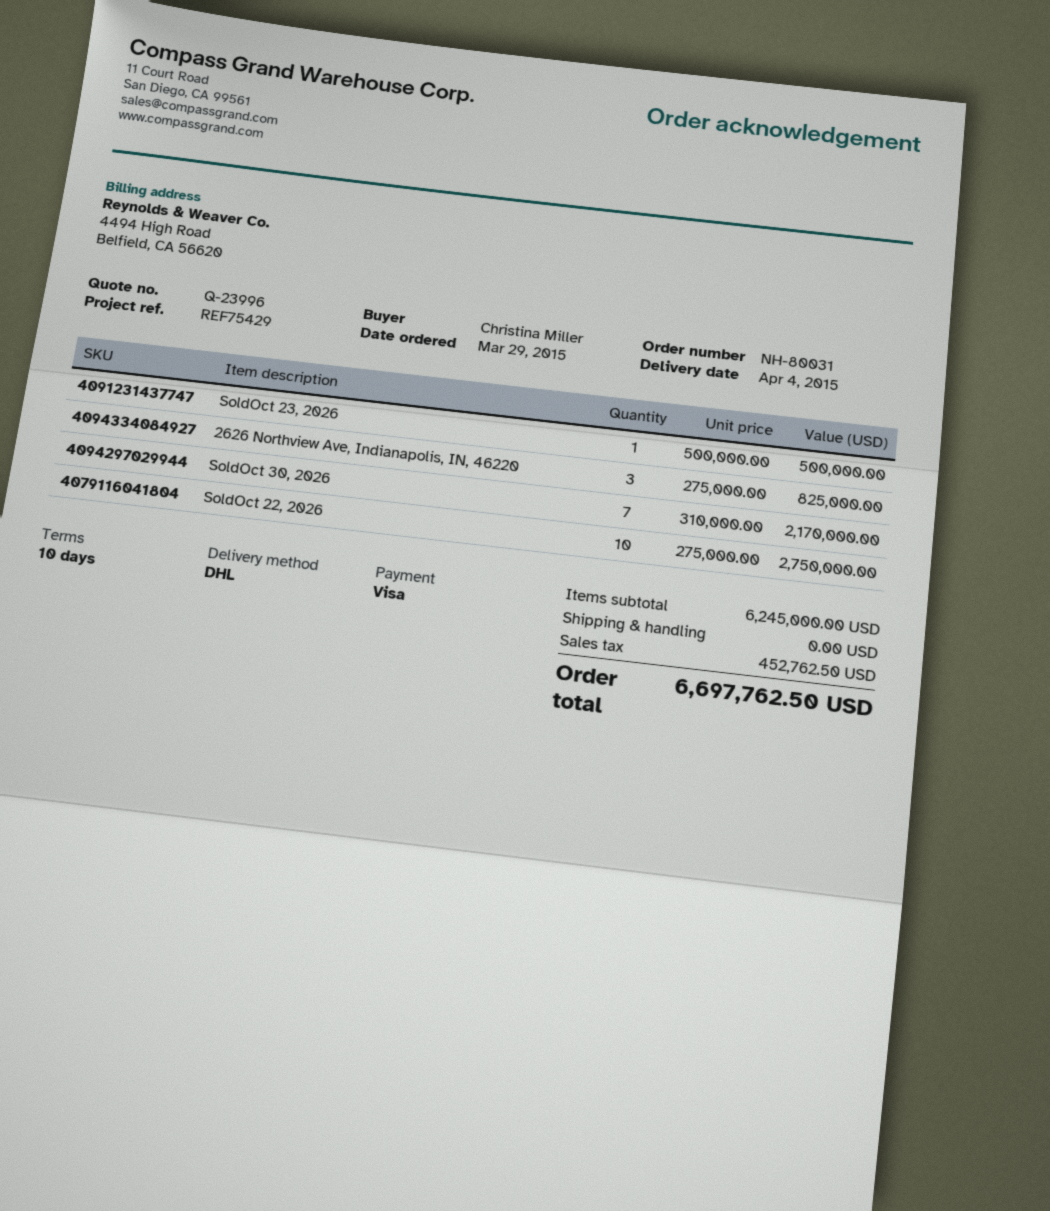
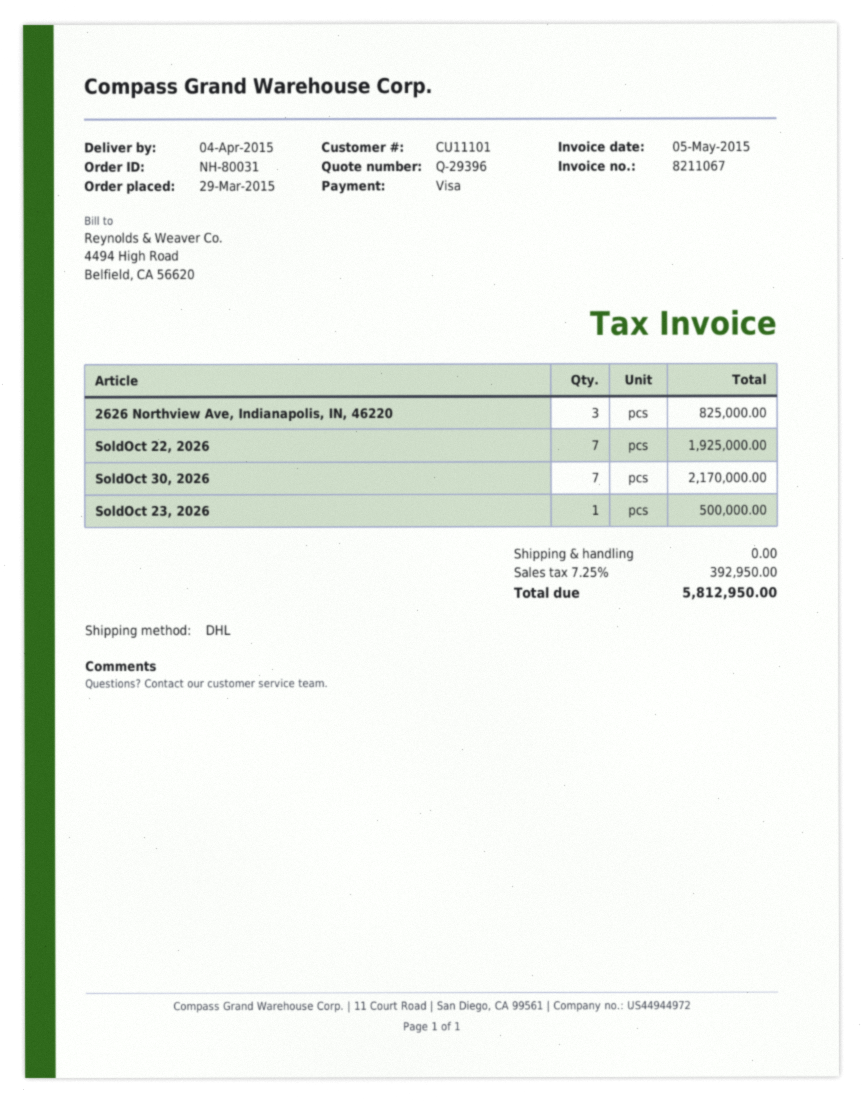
quote number: Q-23996 -> Q-29396
SoldOct 22, 2026: 10 for 2750000.00 -> 7 for 1925000.00
tax: 452762.50 -> 392950.00
total: 6697762.50 -> 5812950.00

